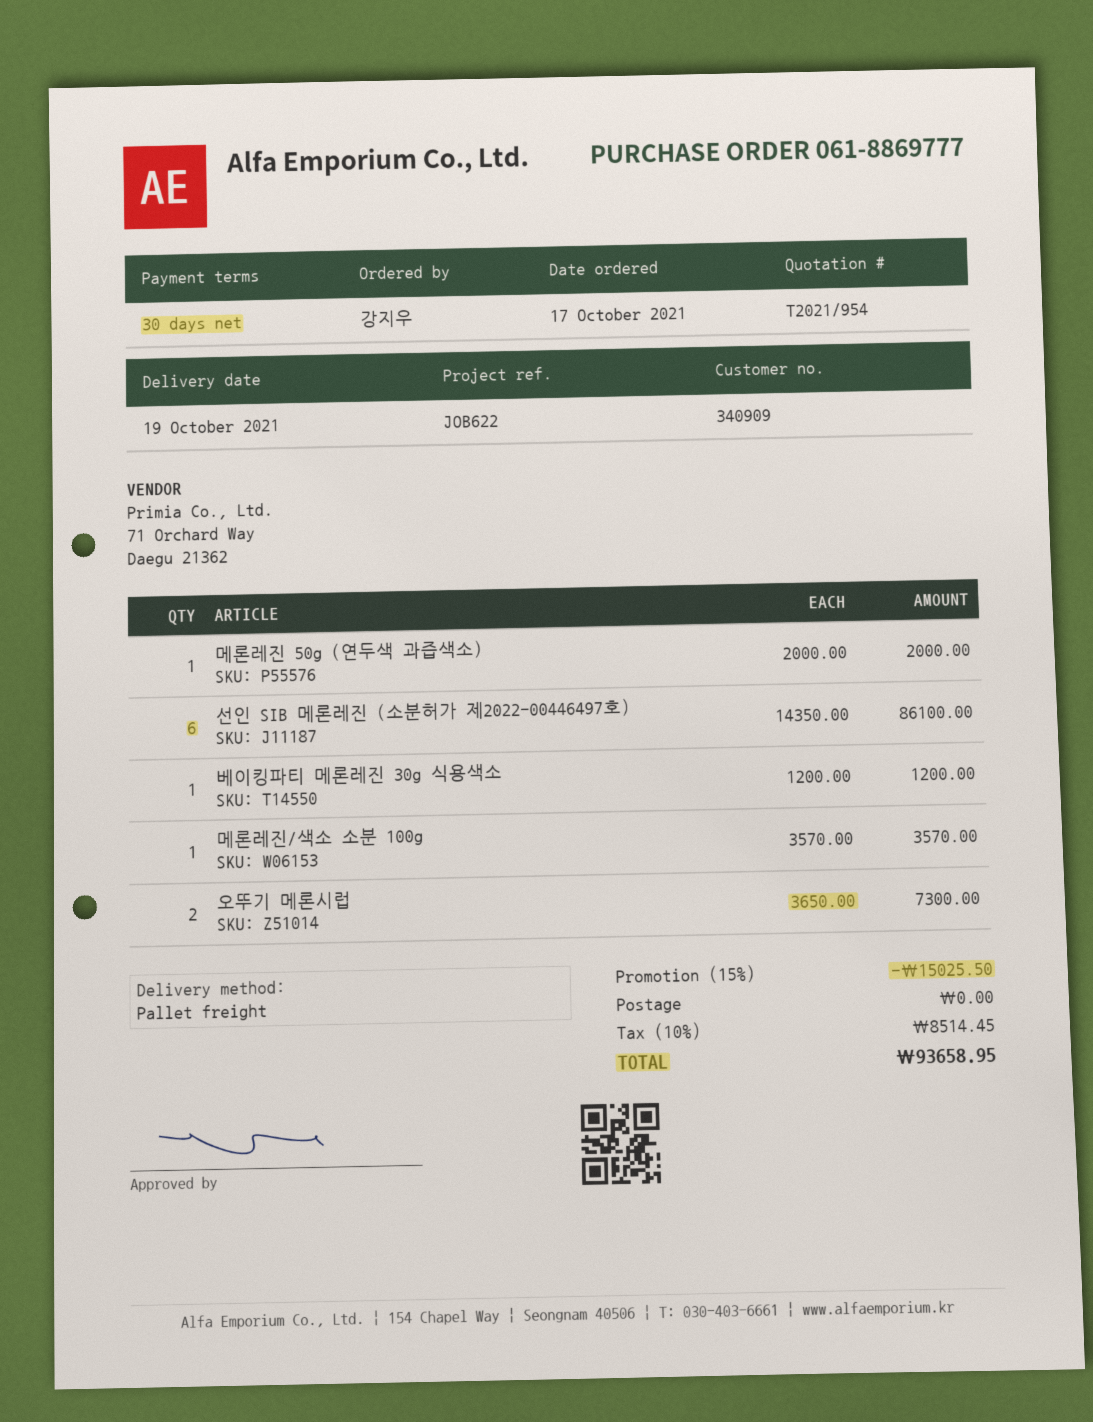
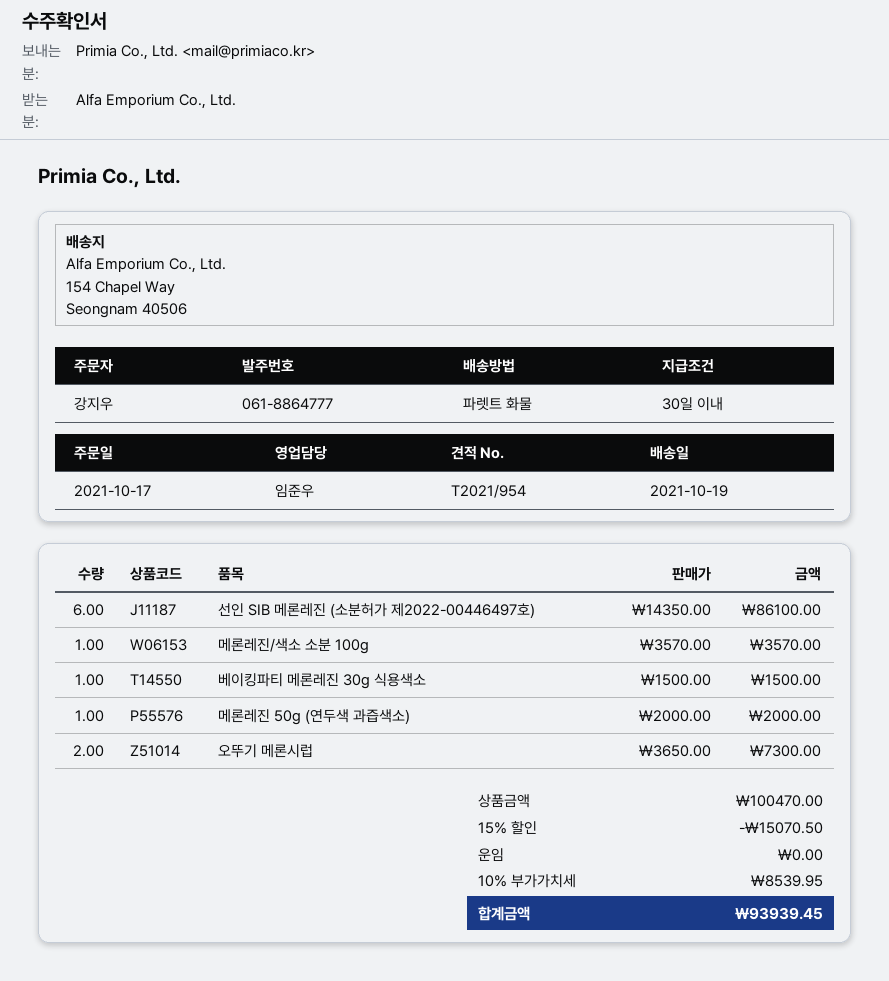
order number: 061-8869777 -> 061-8864777
베이킹파티 메론레진 30g 식용색소: 1 x 1200.00 = 1200.00 -> 1 x 1500.00 = 1500.00
discount: 15% = 15025.50 -> 15% = 15070.50
tax: 10% = 8514.45 -> 10% = 8539.95
total: 93658.95 -> 93939.45

